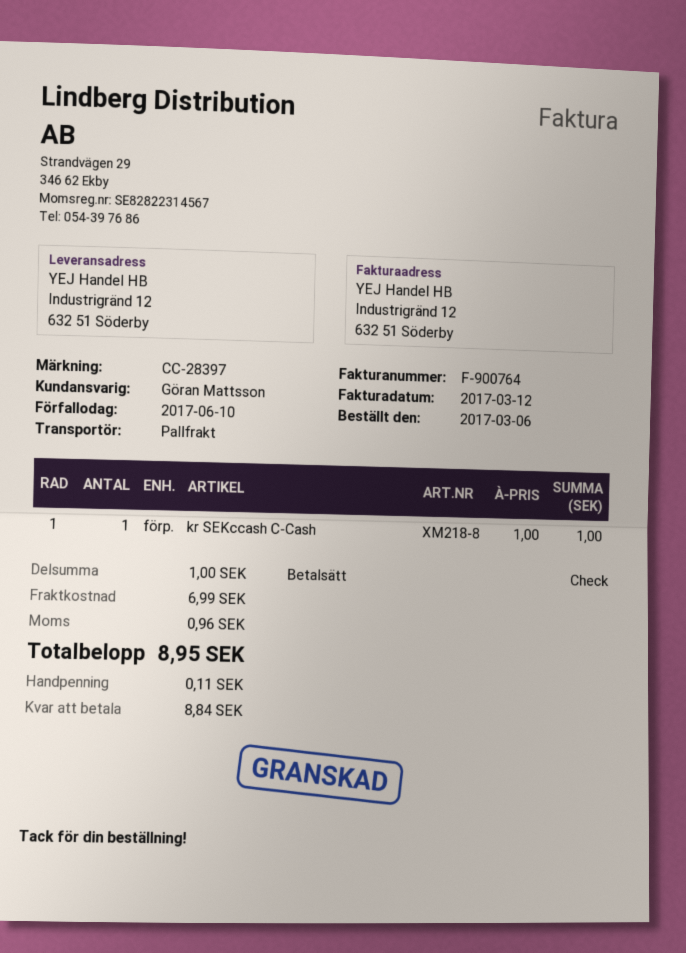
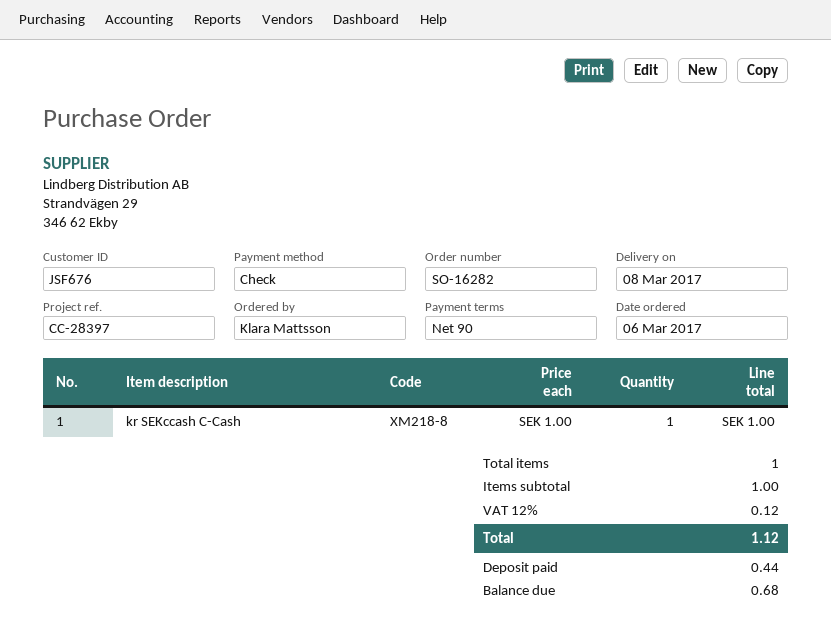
shipping: 6.99 -> none
tax: 0.96 -> 0.12
total: 8.95 -> 1.12
deposit: 0.11 -> 0.44
balance: 8.84 -> 0.68

